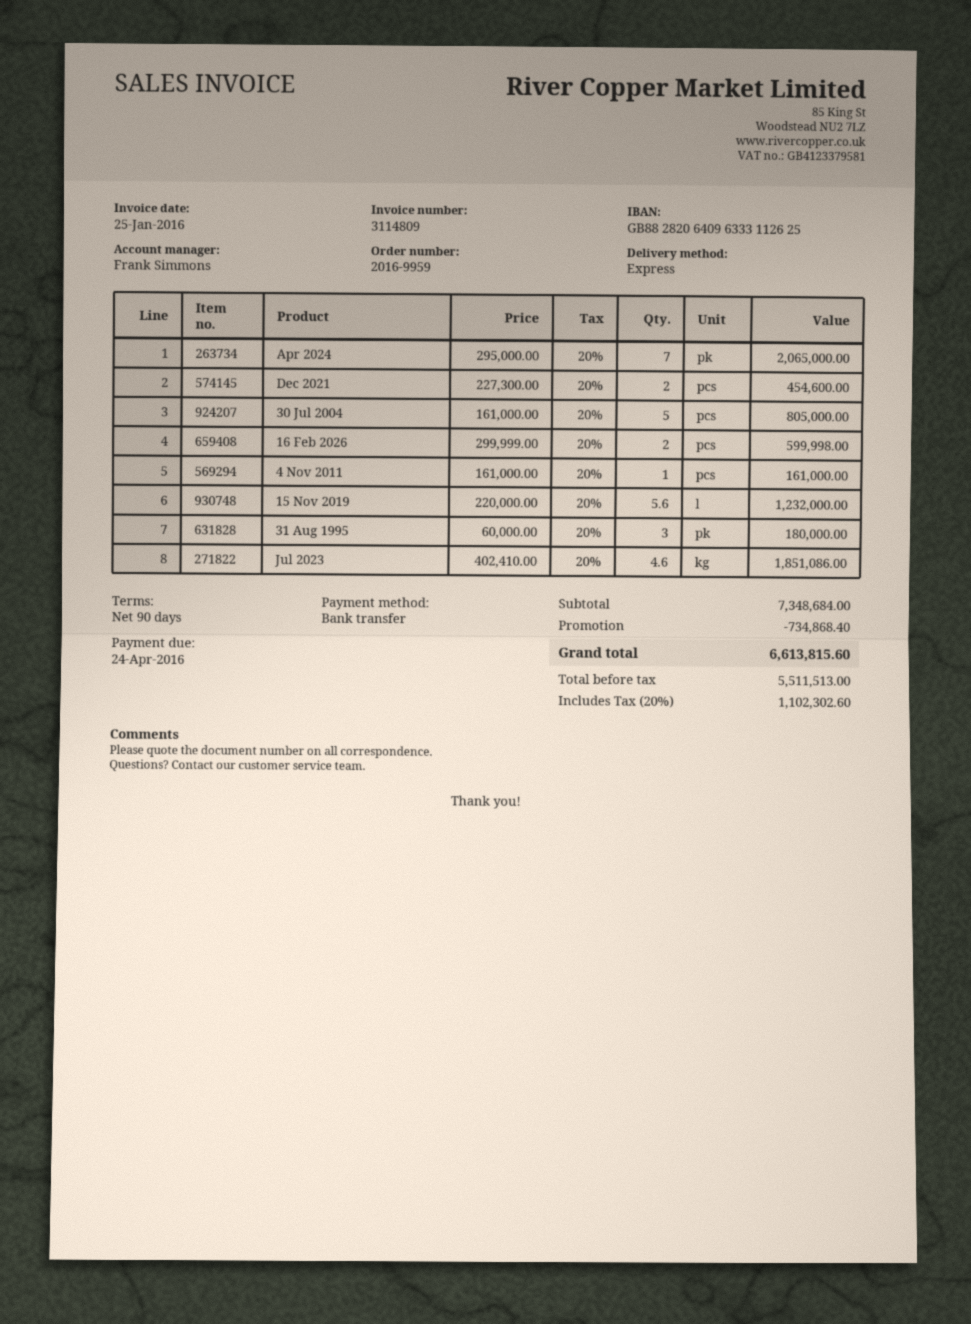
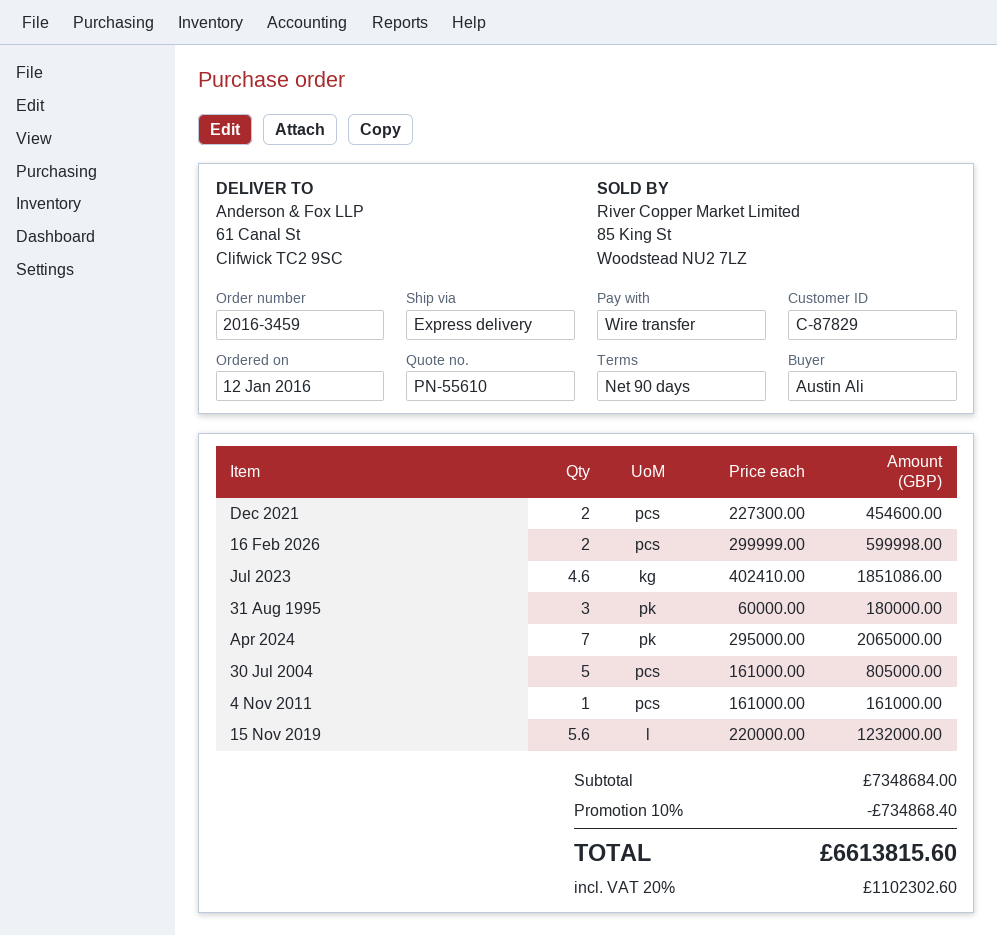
order number: 2016-9959 -> 2016-3459

